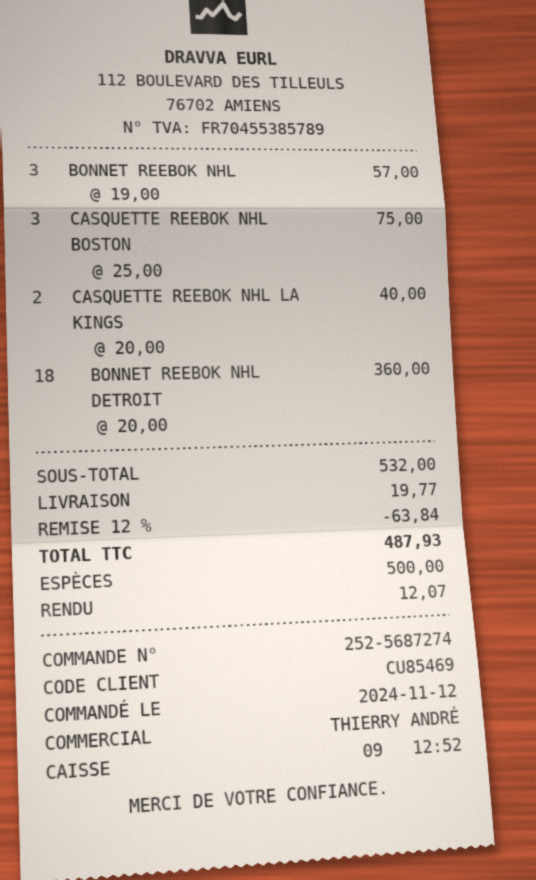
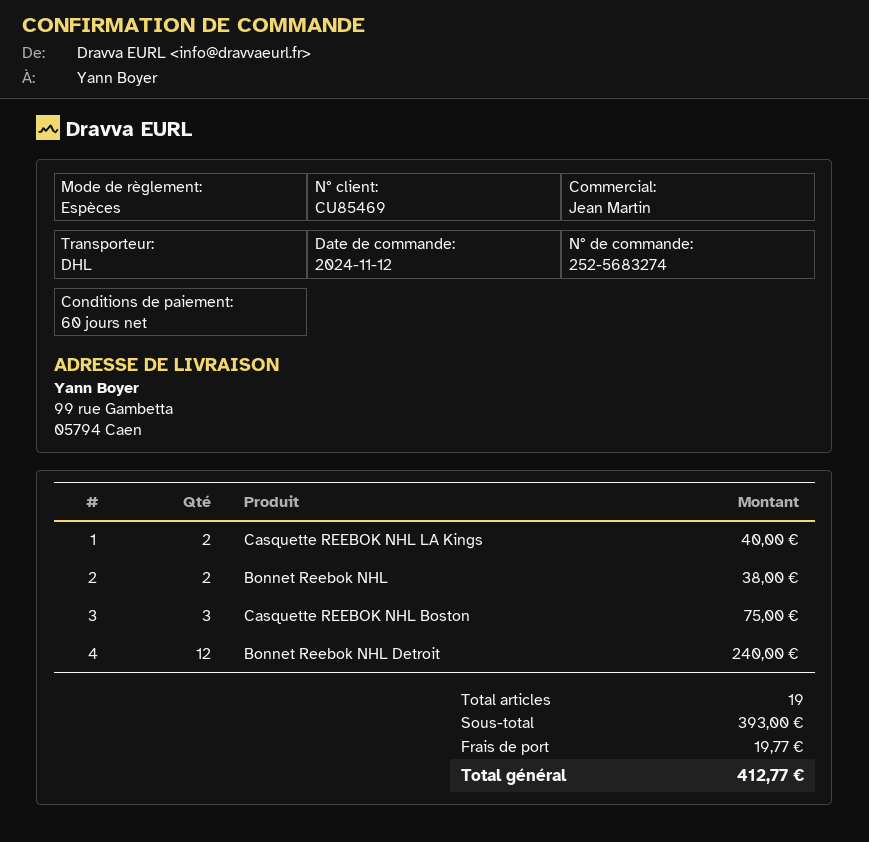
order number: 252-5687274 -> 252-5683274
sales rep: THIERRY ANDRÉ -> Jean Martin
BONNET REEBOK NHL: 3 for 57.00 -> 2 for 38.00
BONNET REEBOK NHL DETROIT: 18 for 360.00 -> 12 for 240.00
subtotal: 532.00 -> 393.00
discount: 12% = 63.84 -> none
total: 487.93 -> 412.77

